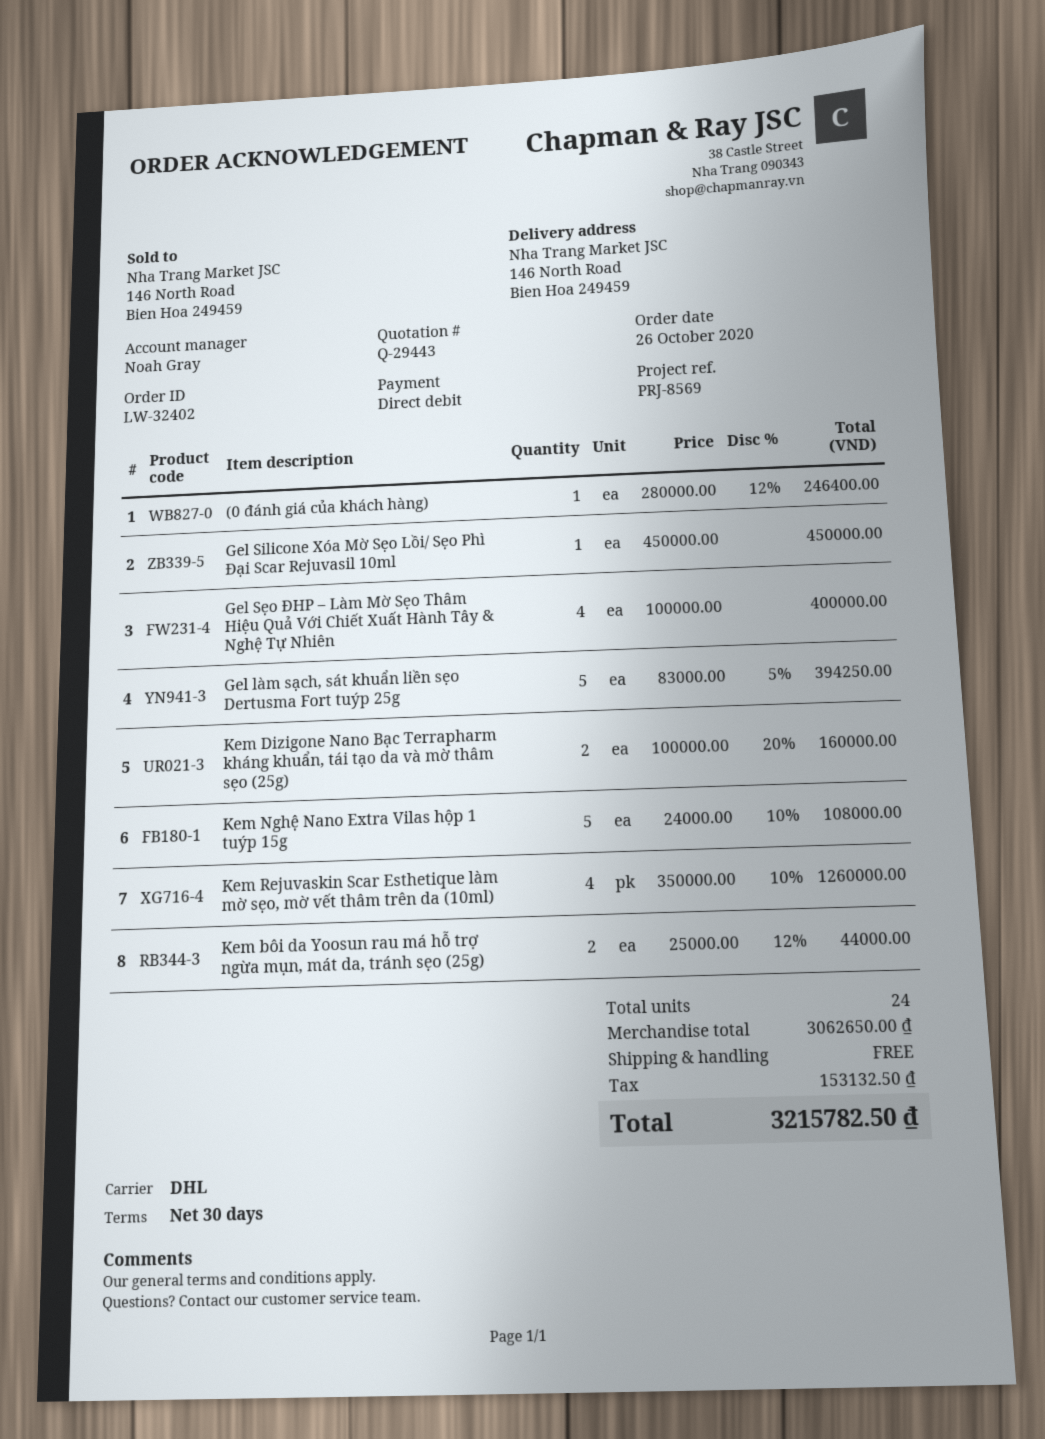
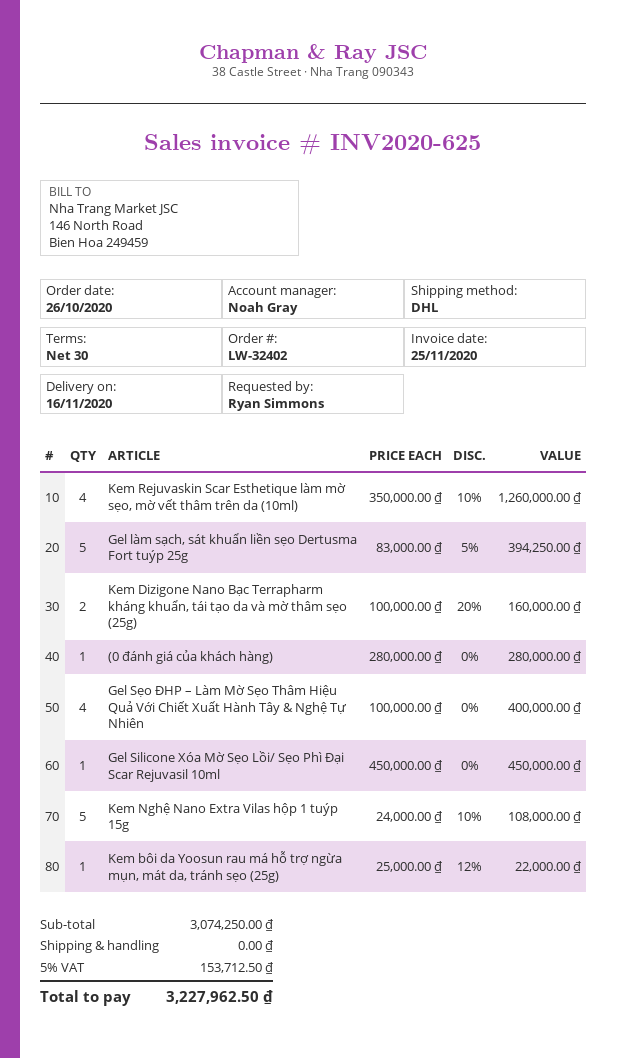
(0 đánh giá của khách hàng): 1 x 280000.00 - 12% = 246400.00 -> 1 x 280000.00 = 280000.00
Kem bôi da Yoosun rau má hỗ trợ ngừa mụn, mát da, tránh sẹo (25g): 2 x 25000.00 - 12% = 44000.00 -> 1 x 25000.00 - 12% = 22000.00
subtotal: 3062650.00 -> 3074250.00
tax: 153132.50 -> 153712.50
total: 3215782.50 -> 3227962.50

